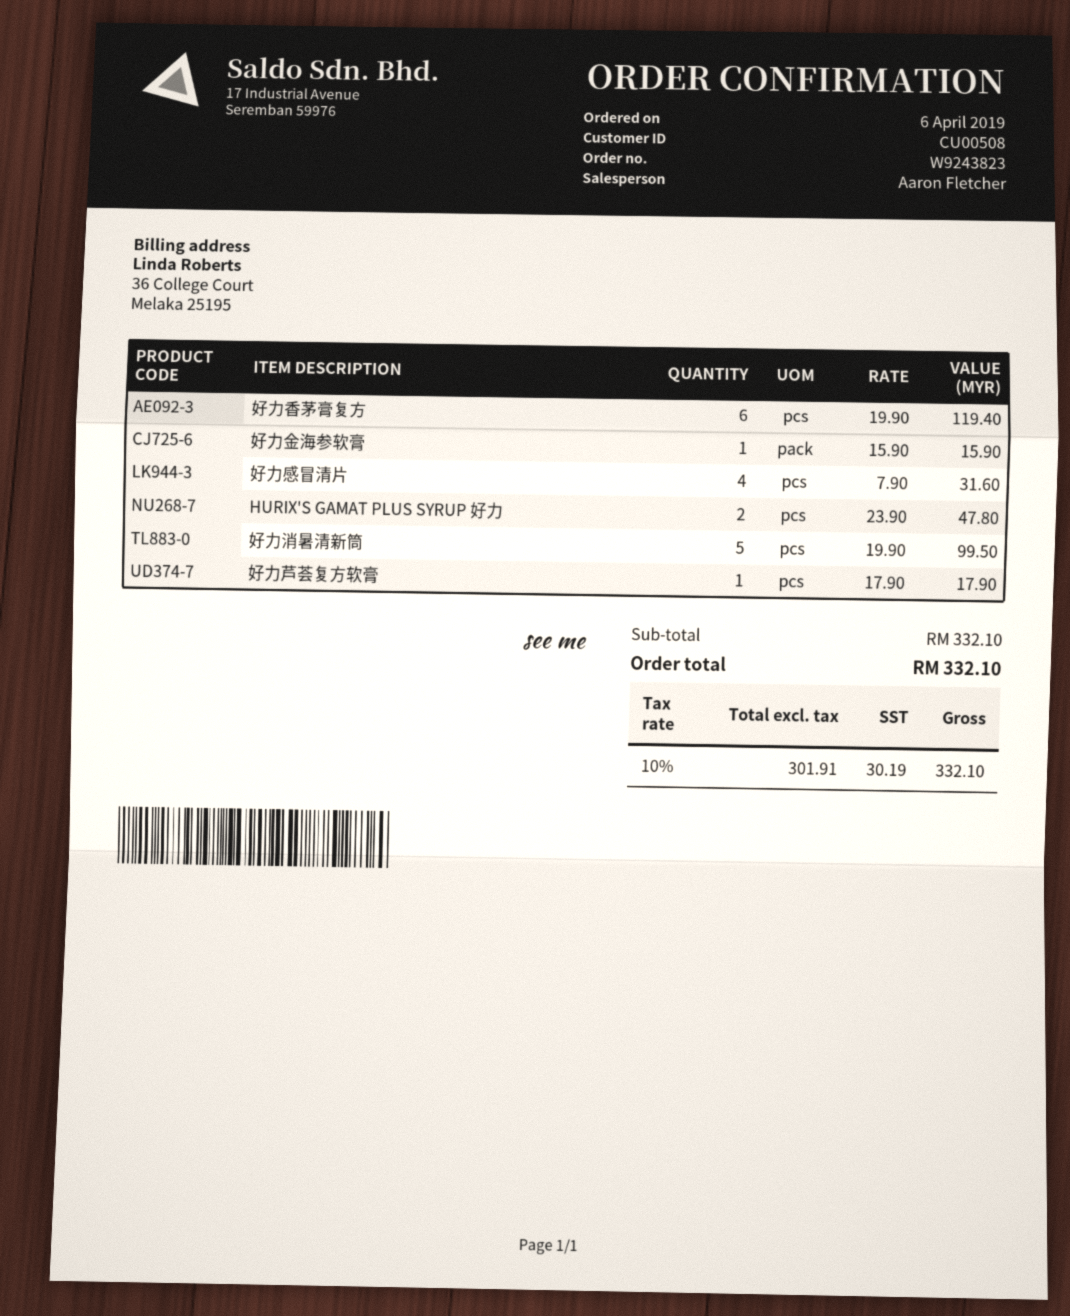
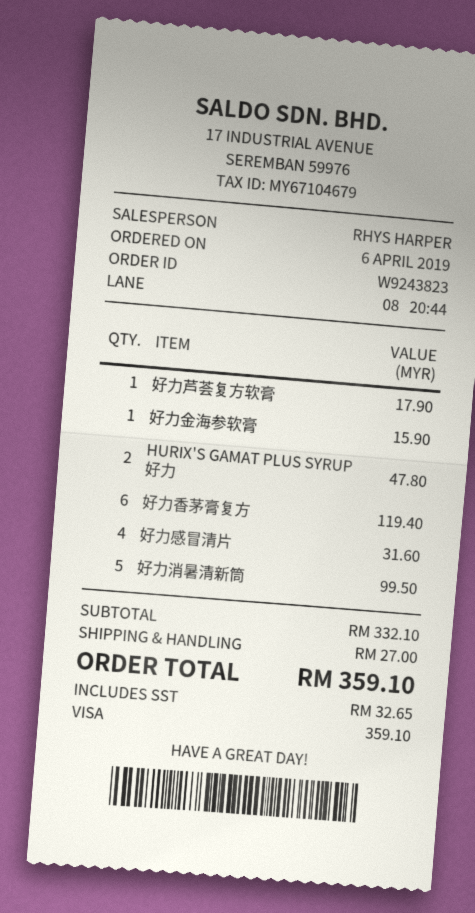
sales rep: Aaron Fletcher -> RHYS HARPER
shipping: none -> 27.00
tax: 30.19 -> 32.65
total: 332.10 -> 359.10

